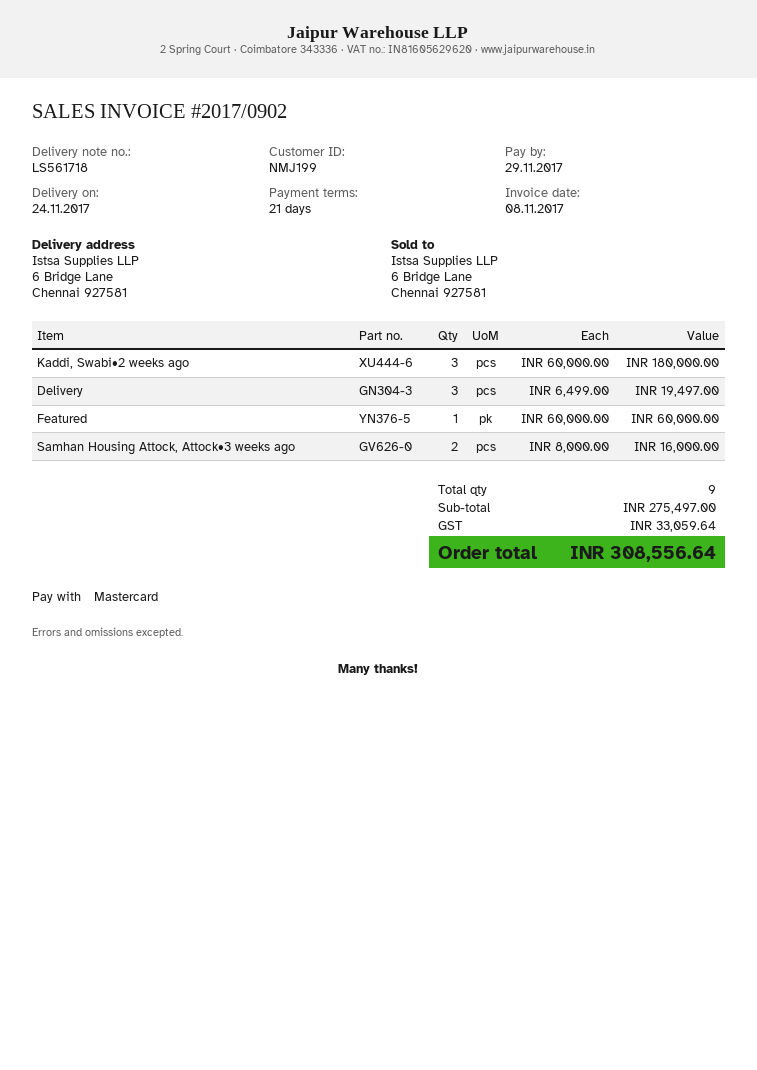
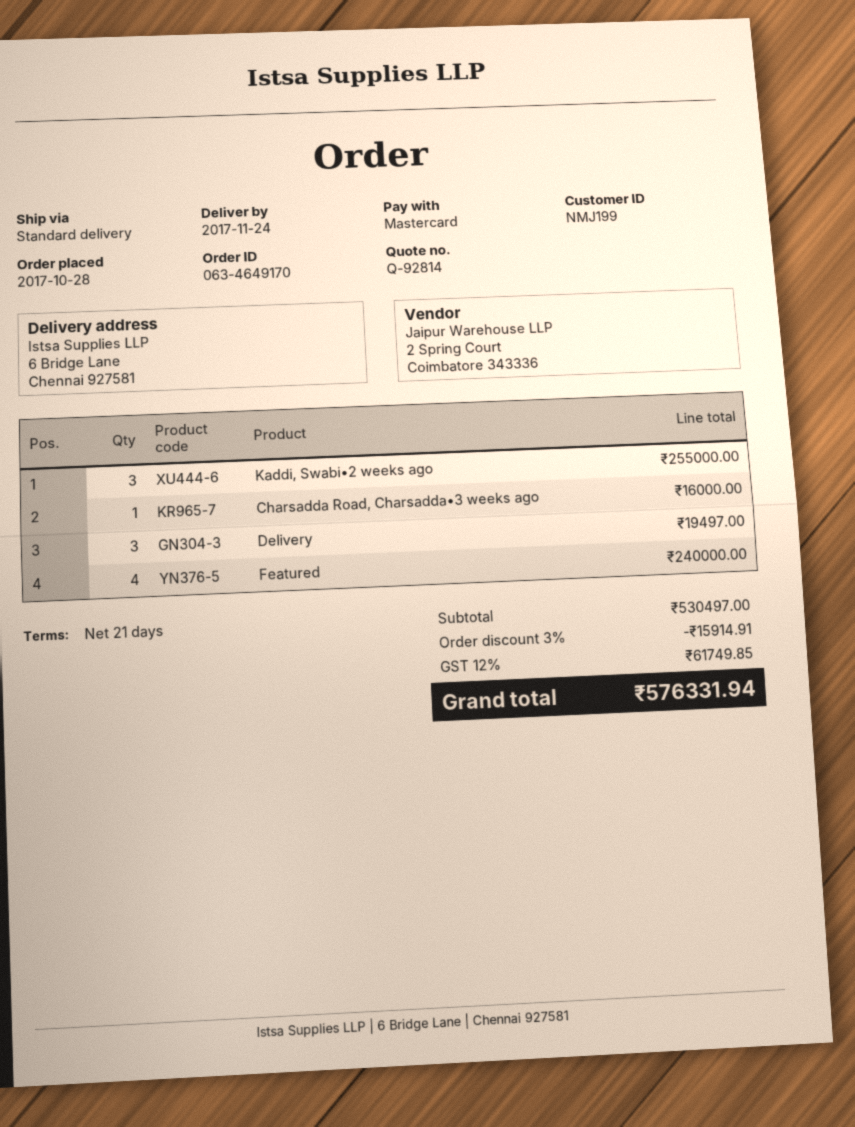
Kaddi, Swabi•2 weeks ago: 3 for 180000.00 -> 3 for 255000.00
Featured: 1 for 60000.00 -> 4 for 240000.00
Samhan Housing Attock, Attock•3 weeks ago: 2 for 16000.00 -> none
Charsadda Road, Charsadda•3 weeks ago: none -> 1 for 16000.00
subtotal: 275497.00 -> 530497.00
discount: none -> 3% = 15914.91
tax: 33059.64 -> 61749.85
total: 308556.64 -> 576331.94

